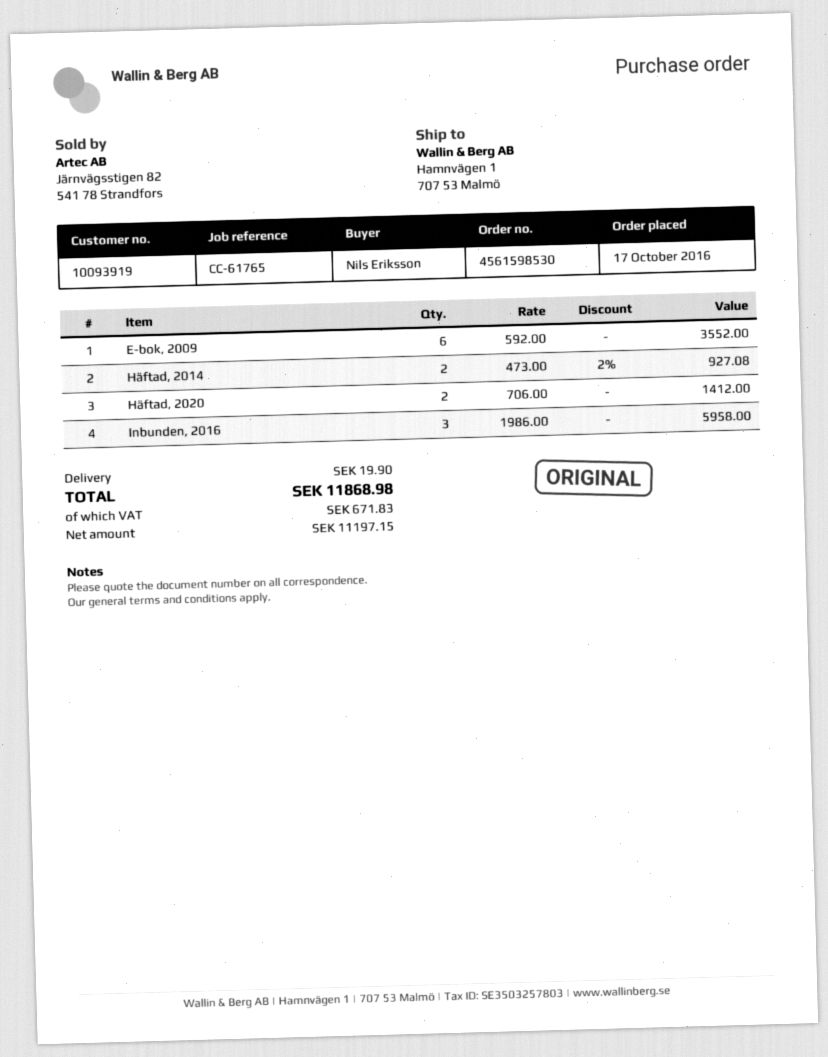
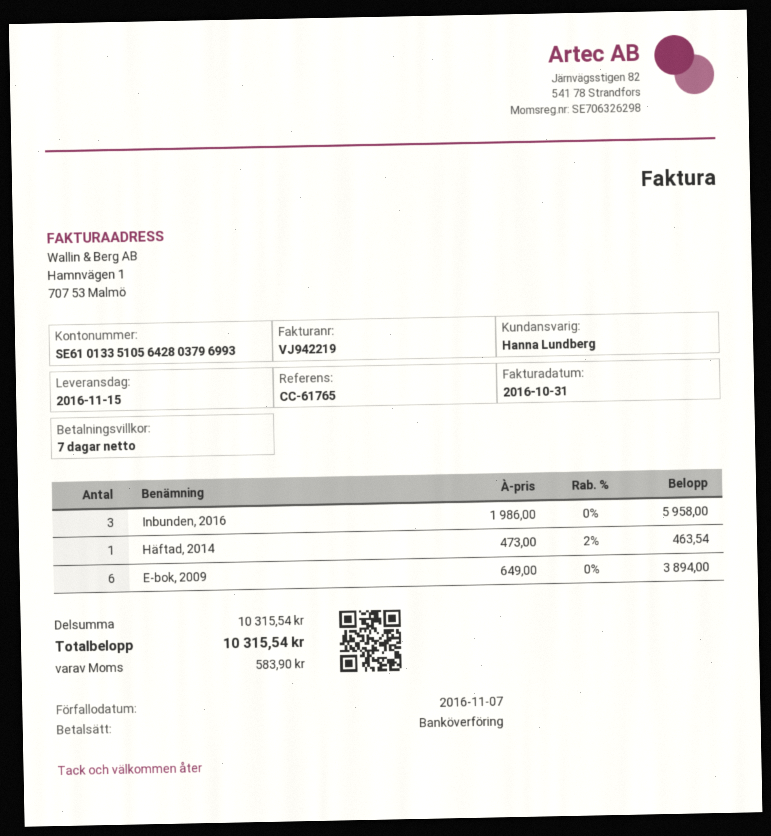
E-bok, 2009: 6 x 592.00 = 3552.00 -> 6 x 649.00 = 3894.00
Häftad, 2014: 2 x 473.00 - 2% = 927.08 -> 1 x 473.00 - 2% = 463.54
Häftad, 2020: 2 x 706.00 = 1412.00 -> none
shipping: 19.90 -> none
tax: 671.83 -> 583.90
total: 11868.98 -> 10315.54

